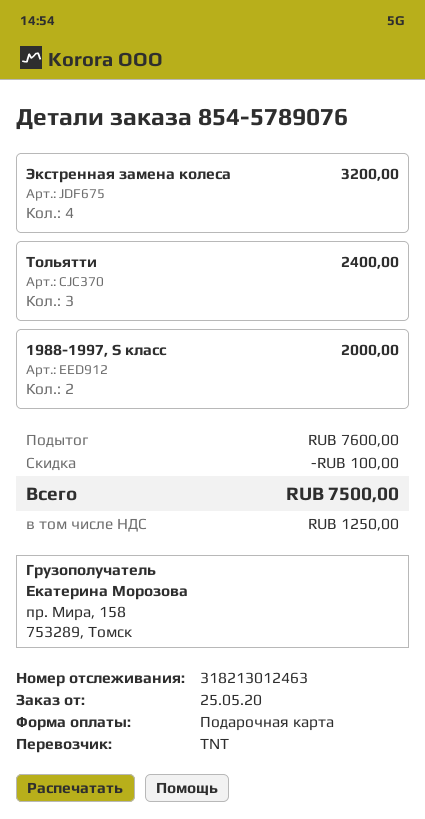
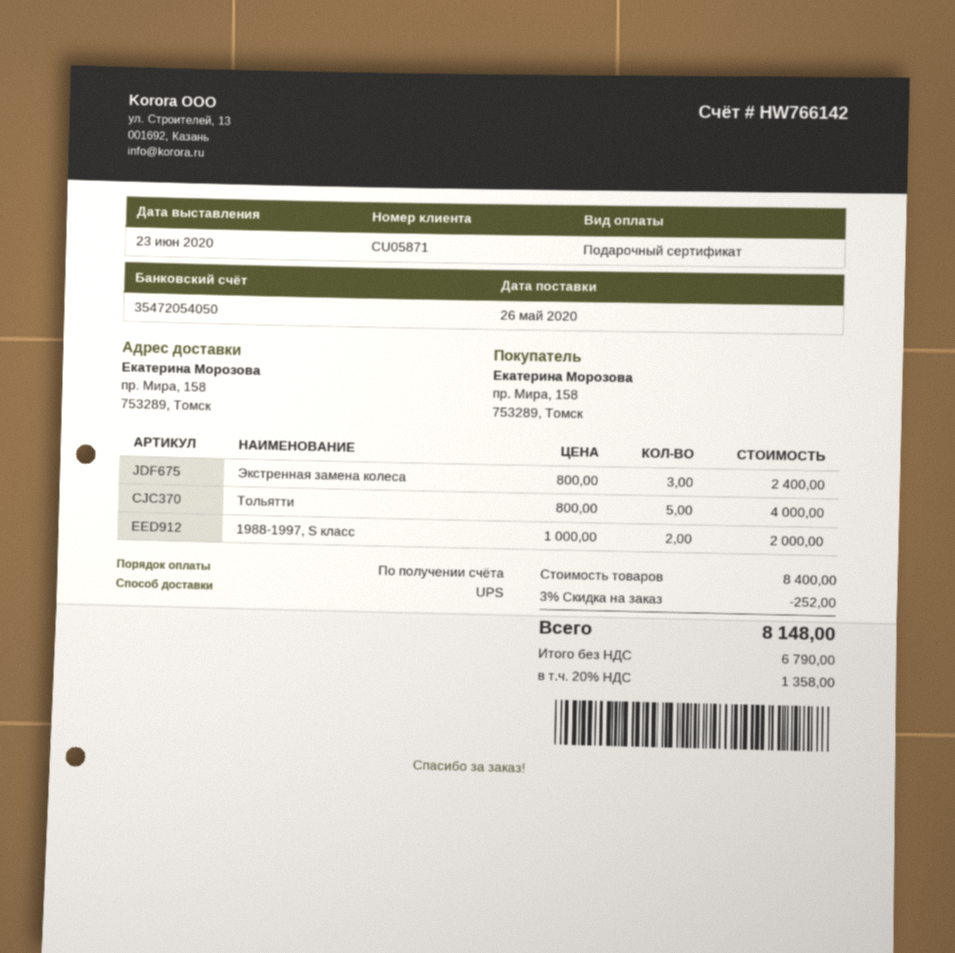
shipping method: TNT -> UPS
Экстренная замена колеса: 4 for 3200.00 -> 3 for 2400.00
Тольятти: 3 for 2400.00 -> 5 for 4000.00
subtotal: 7600.00 -> 8400.00
discount: 100.00 -> 252.00
tax: 1250.00 -> 1358.00
total: 7500.00 -> 8148.00

